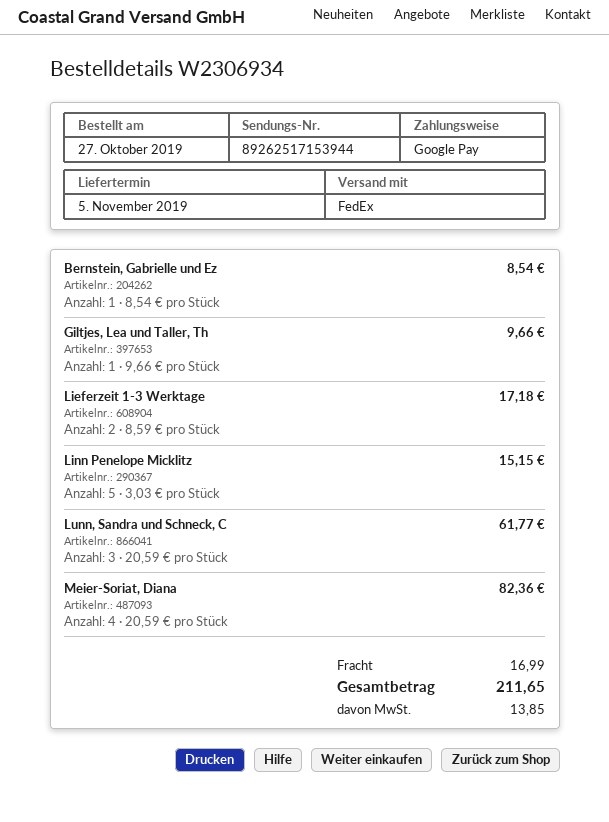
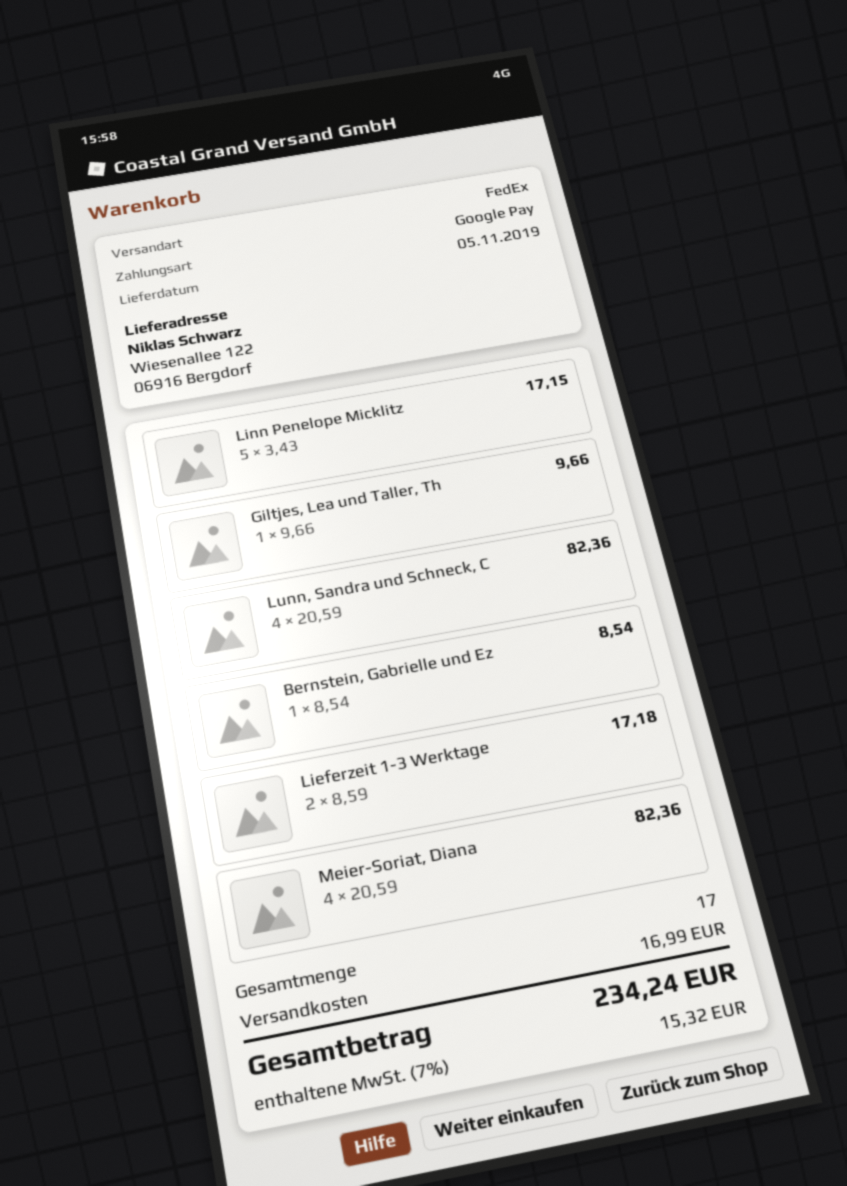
Linn Penelope Micklitz: 5 x 3.03 = 15.15 -> 5 x 3.43 = 17.15
Lunn, Sandra und Schneck, C: 3 x 20.59 = 61.77 -> 4 x 20.59 = 82.36
tax: 13.85 -> 15.32
total: 211.65 -> 234.24

